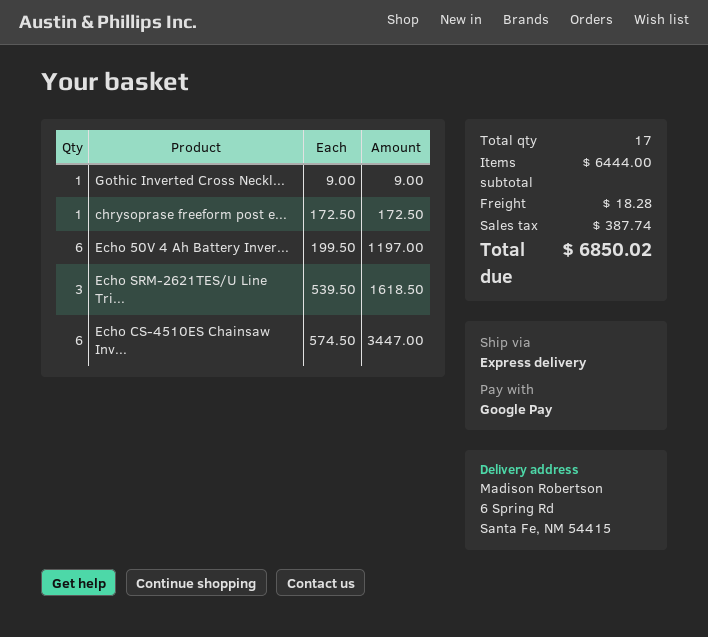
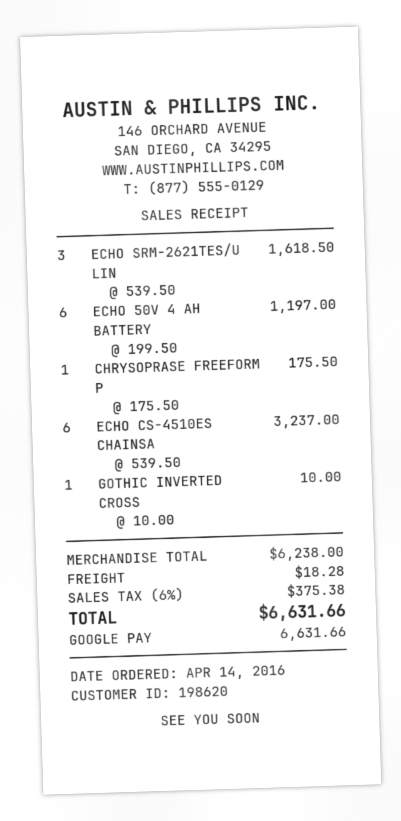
Gothic Inverted Cross Neckl...: 1 x 9.00 = 9.00 -> 1 x 10.00 = 10.00
chrysoprase freeform post e...: 1 x 172.50 = 172.50 -> 1 x 175.50 = 175.50
Echo CS-4510ES Chainsaw Inv...: 6 x 574.50 = 3447.00 -> 6 x 539.50 = 3237.00
subtotal: 6444.00 -> 6238.00
tax: 387.74 -> 375.38
total: 6850.02 -> 6631.66

